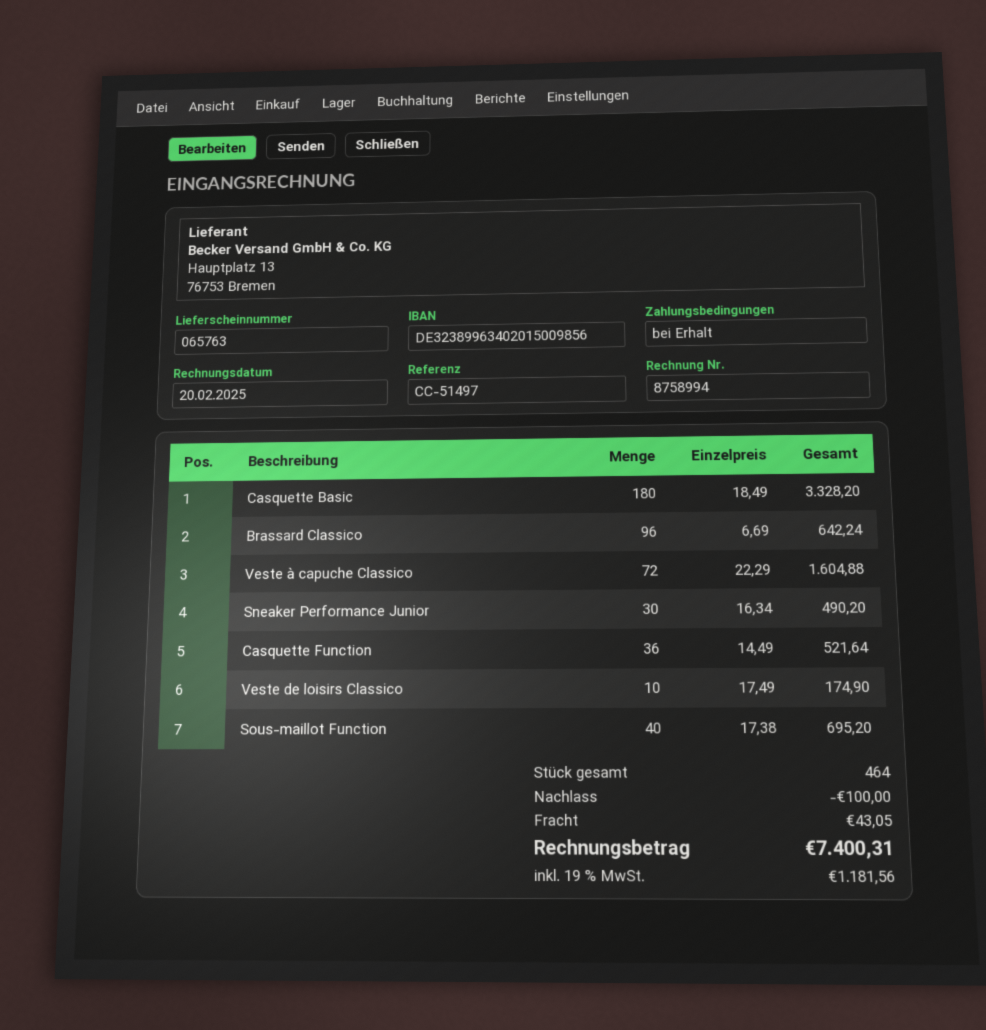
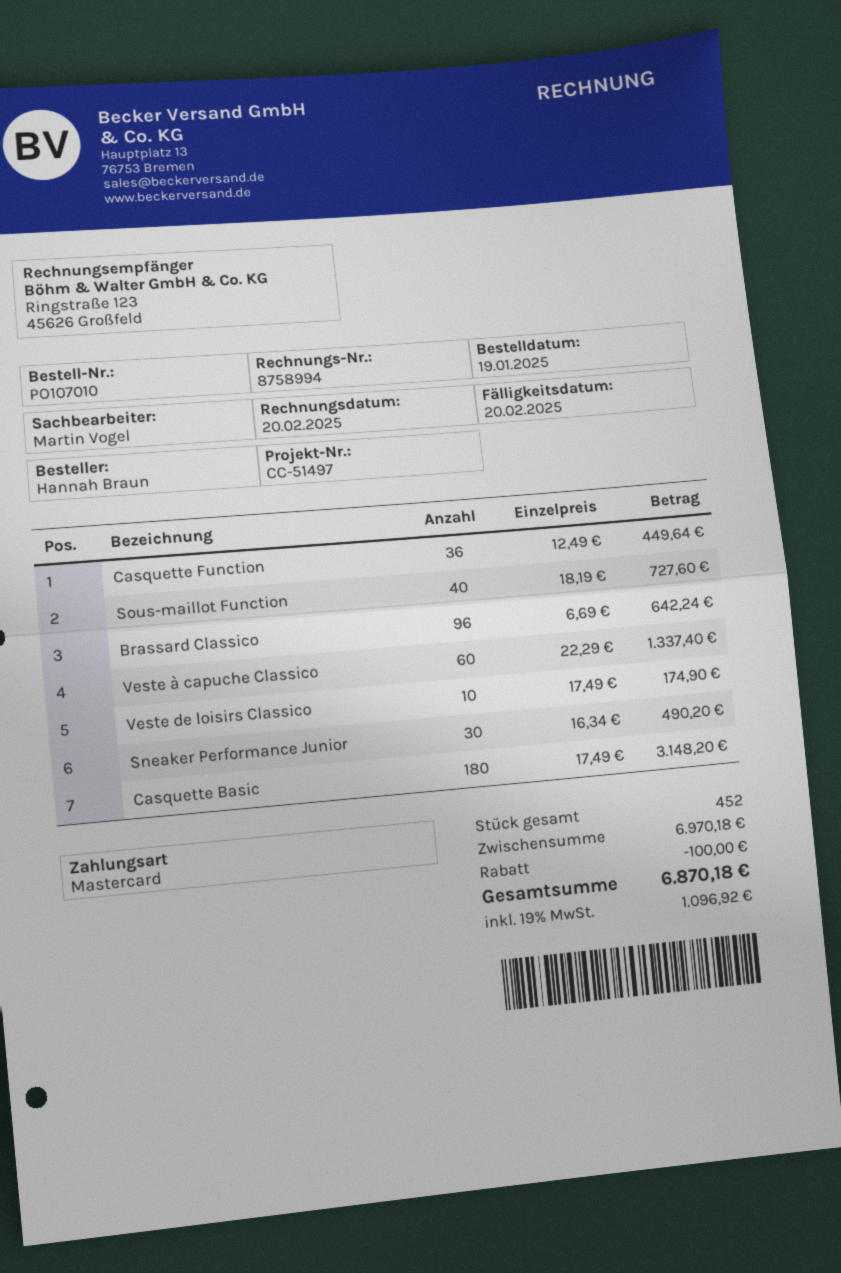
Casquette Basic: 180 x 18.49 = 3328.20 -> 180 x 17.49 = 3148.20
Veste à capuche Classico: 72 x 22.29 = 1604.88 -> 60 x 22.29 = 1337.40
Casquette Function: 36 x 14.49 = 521.64 -> 36 x 12.49 = 449.64
Sous-maillot Function: 40 x 17.38 = 695.20 -> 40 x 18.19 = 727.60
total quantity: 464 -> 452
shipping: 43.05 -> none
tax: 19% = 1181.56 -> 19% = 1096.92
total: 7400.31 -> 6870.18

